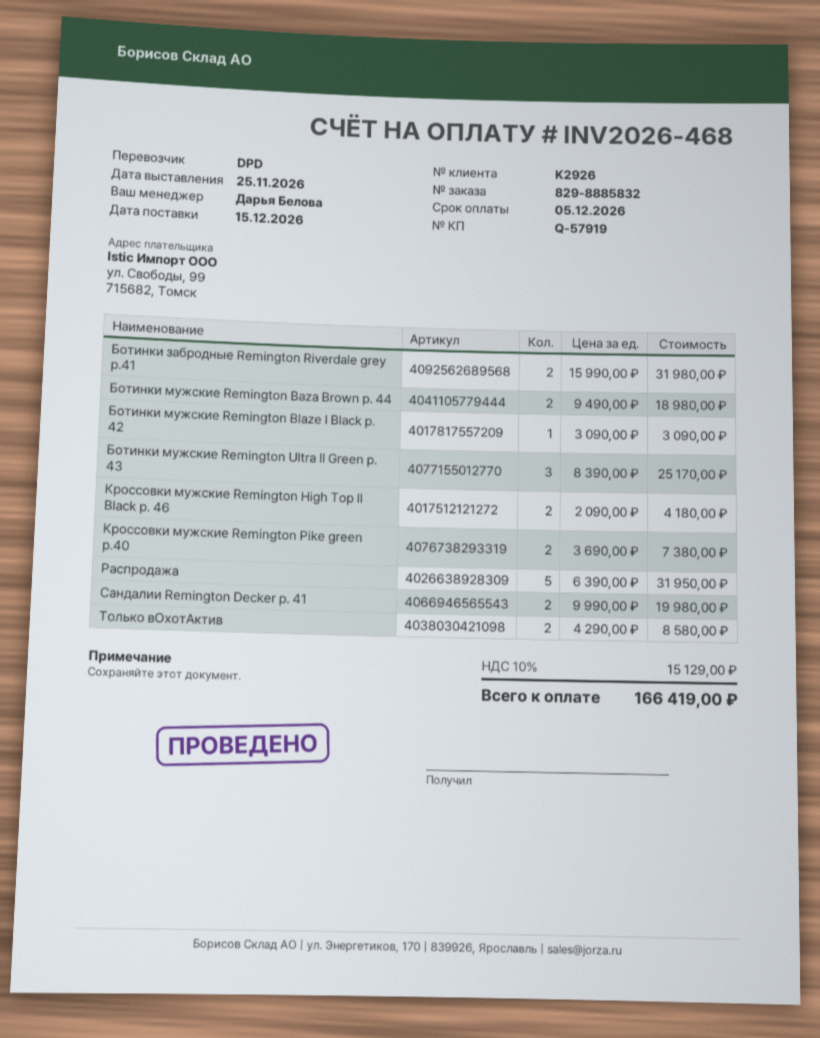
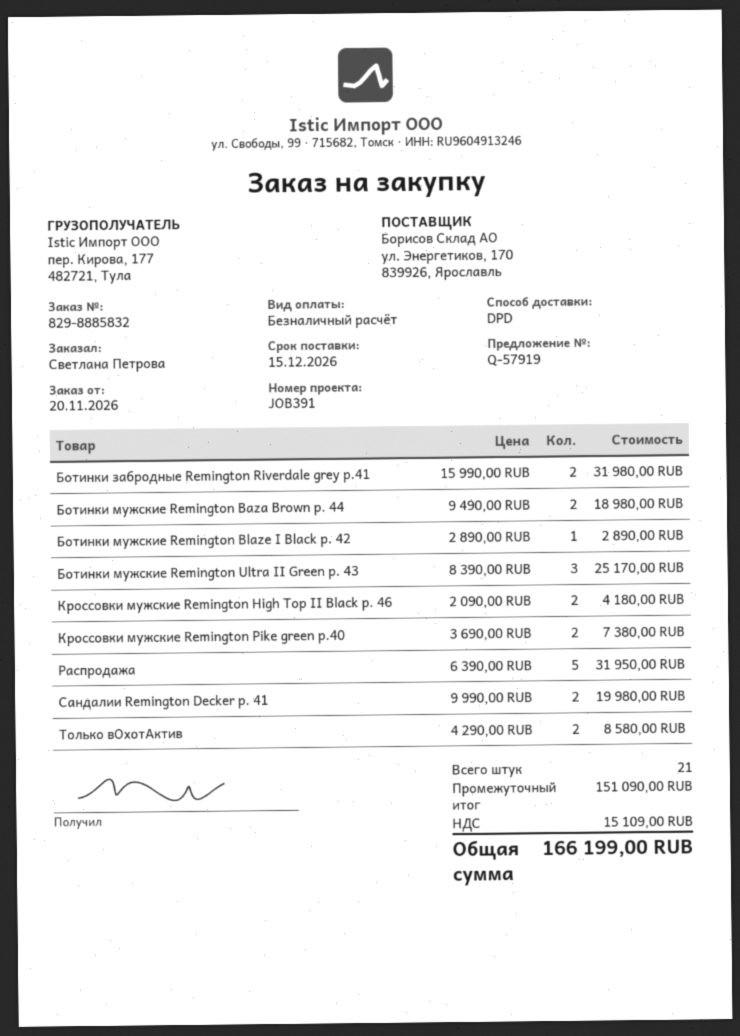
Ботинки мужские Remington Blaze I Black р. 42: 1 x 3090.00 = 3090.00 -> 1 x 2890.00 = 2890.00
tax: 15129.00 -> 15109.00
total: 166419.00 -> 166199.00

